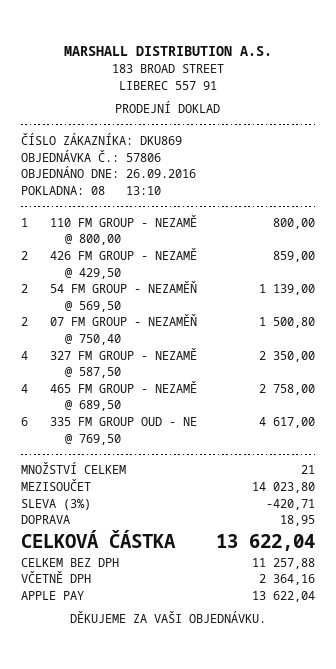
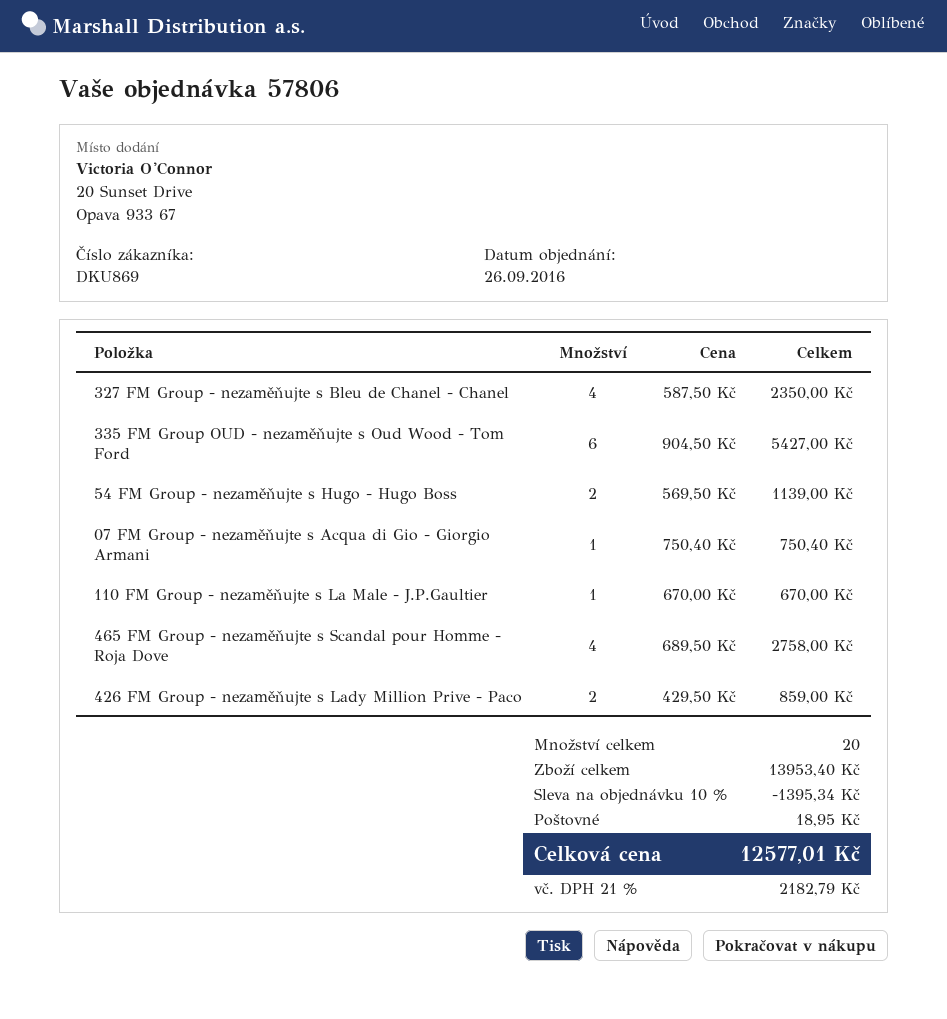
110 FM GROUP - NEZAMĚ: 1 x 800.00 = 800.00 -> 1 x 670.00 = 670.00
07 FM GROUP - NEZAMĚŇ: 2 x 750.40 = 1500.80 -> 1 x 750.40 = 750.40
335 FM GROUP OUD - NE: 6 x 769.50 = 4617.00 -> 6 x 904.50 = 5427.00
total quantity: 21 -> 20
subtotal: 14023.80 -> 13953.40
discount: 3% = 420.71 -> 10% = 1395.34
tax: 2364.16 -> 2182.79
total: 13622.04 -> 12577.01

